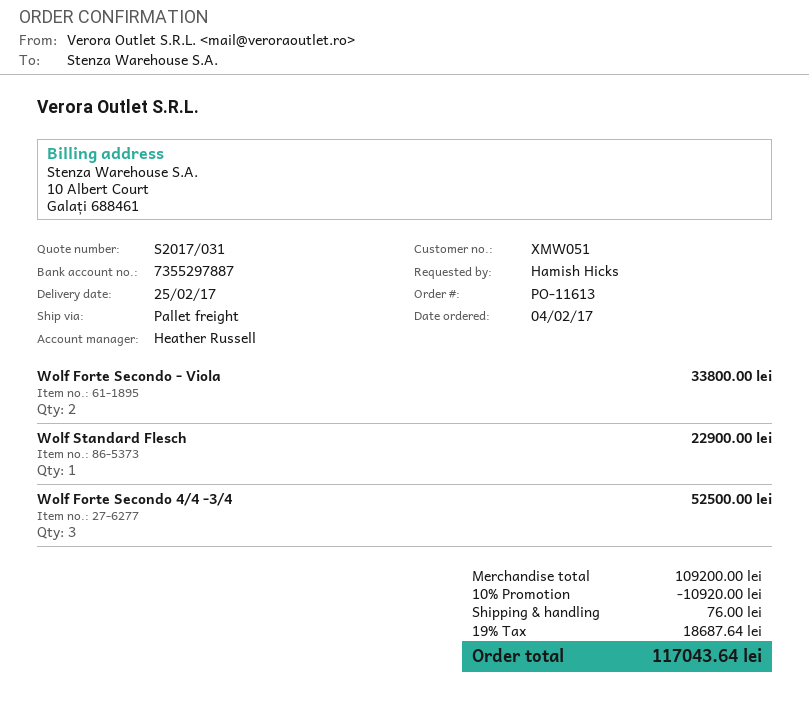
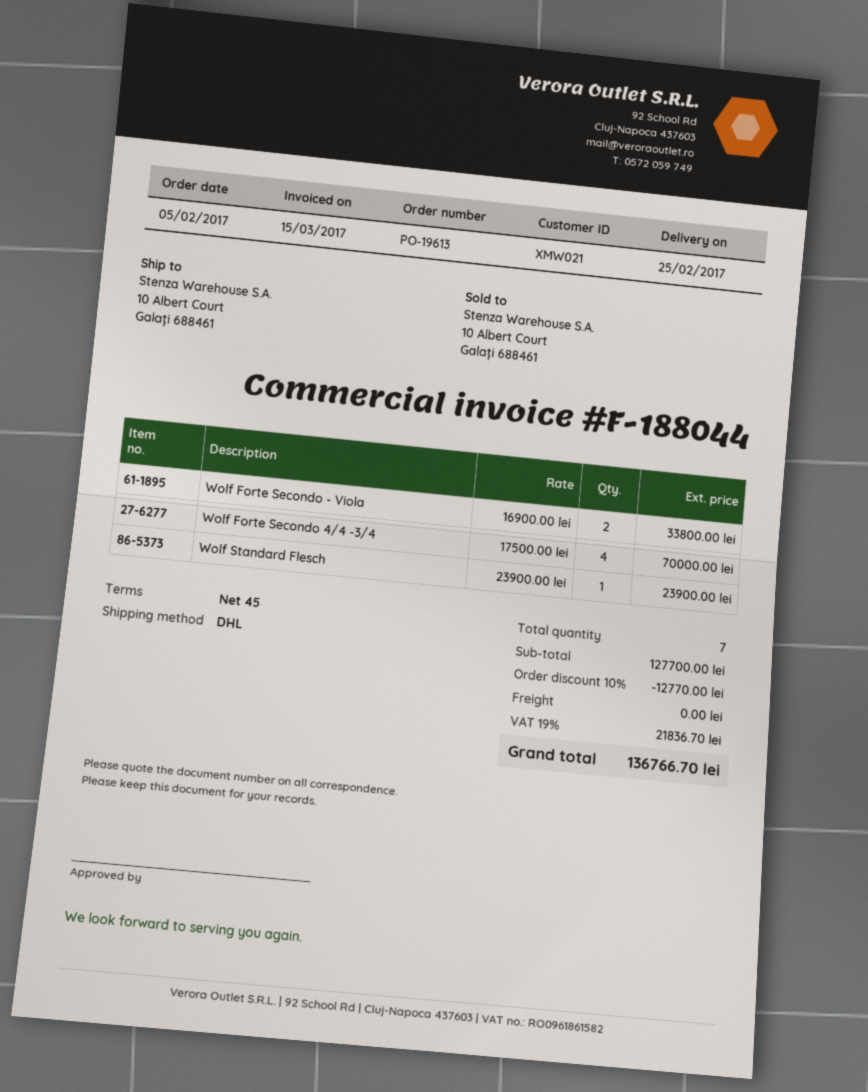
order number: PO-11613 -> PO-19613
order date: 2017-02-04 -> 2017-02-05
customer number: XMW051 -> XMW021
shipping method: pallet freight -> DHL
Wolf Standard Flesch: 1 for 22900.00 -> 1 for 23900.00
Wolf Forte Secondo 4/4 -3/4: 3 for 52500.00 -> 4 for 70000.00
subtotal: 109200.00 -> 127700.00
discount: 10% = 10920.00 -> 10% = 12770.00
shipping: 76.00 -> 0.00
tax: 19% = 18687.64 -> 19% = 21836.70
total: 117043.64 -> 136766.70

